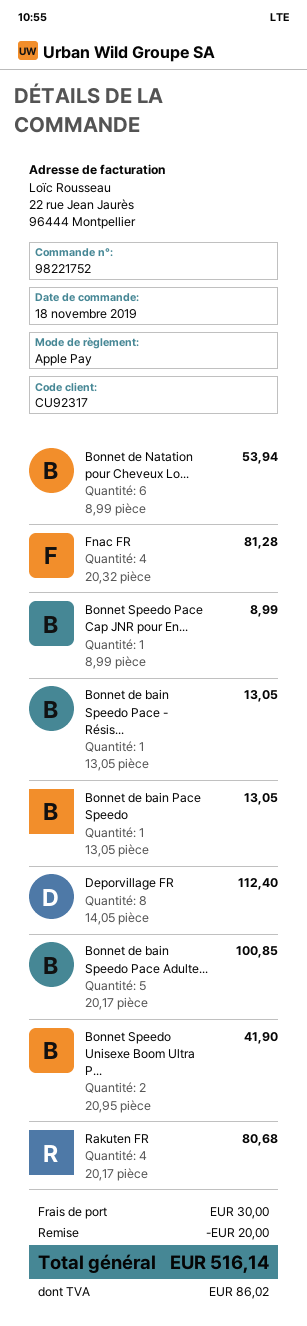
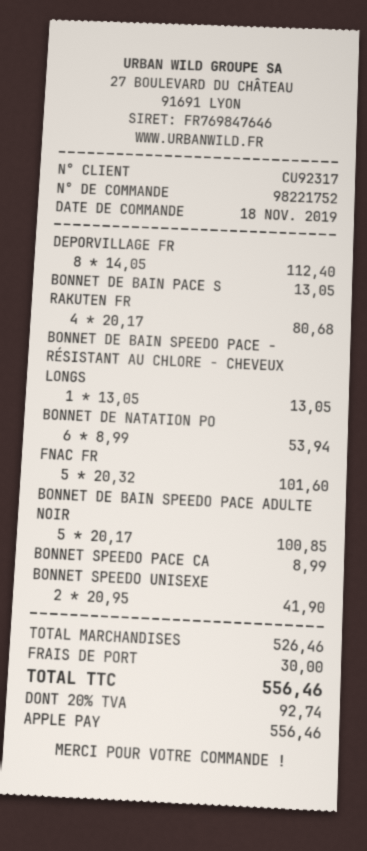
Fnac FR: 4 x 20.32 = 81.28 -> 5 x 20.32 = 101.60
discount: 20.00 -> none
tax: 86.02 -> 92.74
total: 516.14 -> 556.46

